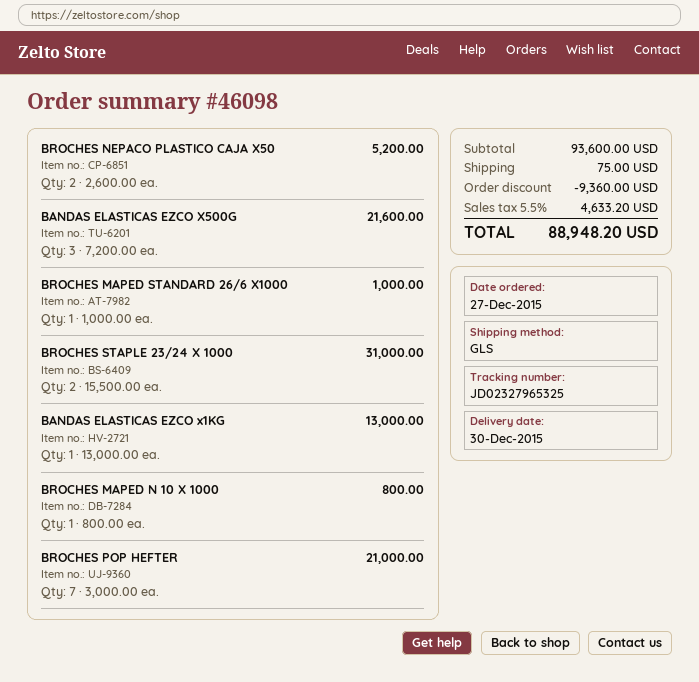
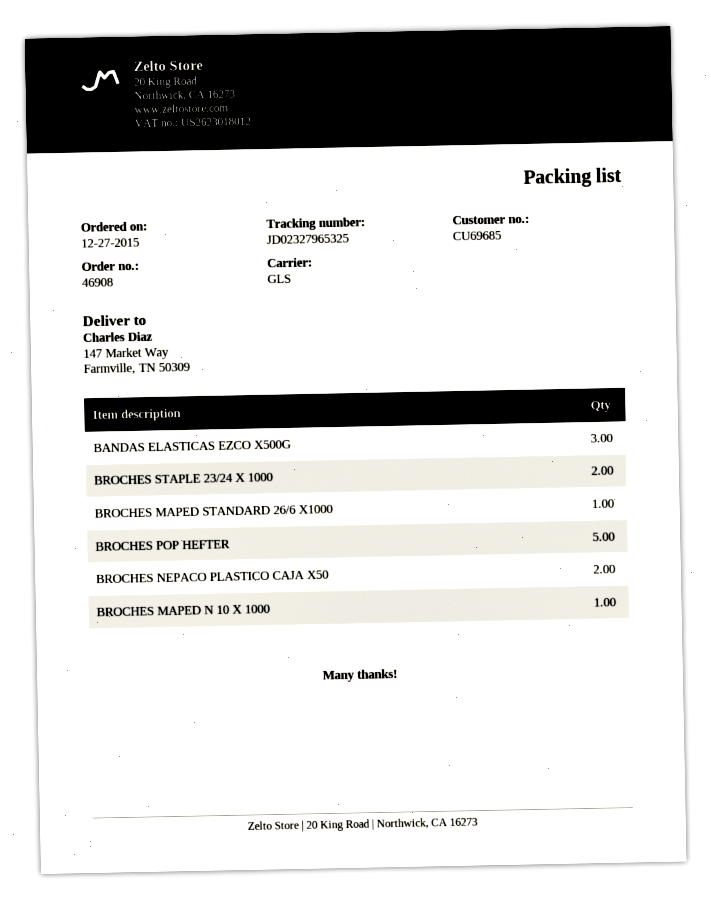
order number: 46098 -> 46908
BANDAS ELASTICAS EZCO x1KG: 1 -> none
BROCHES POP HEFTER: 7 -> 5

